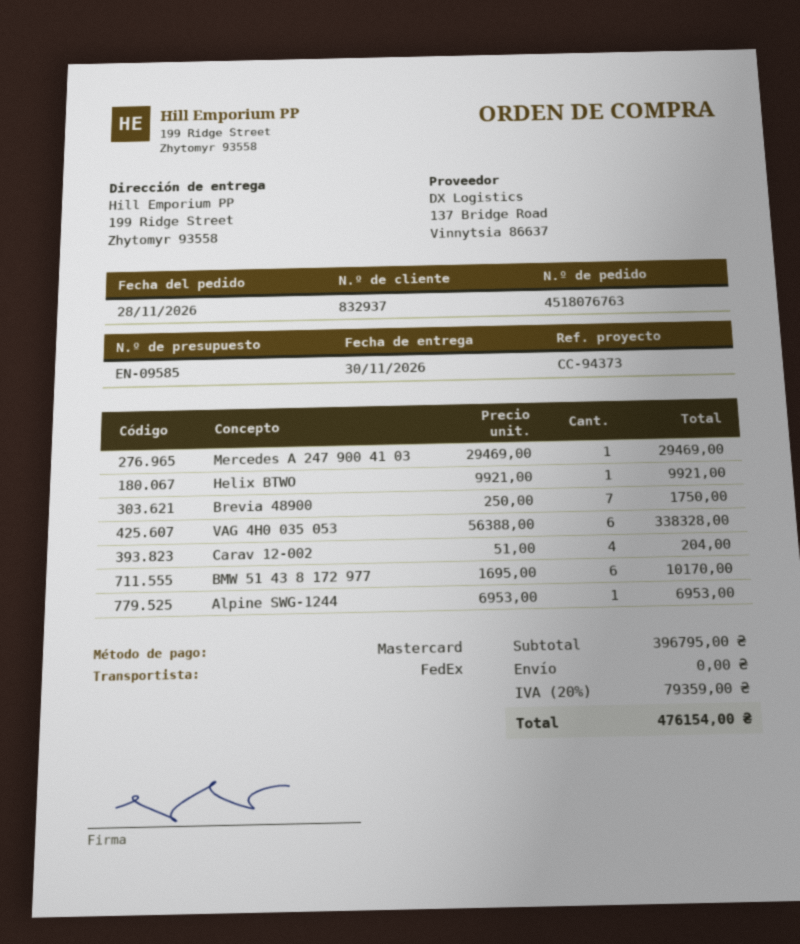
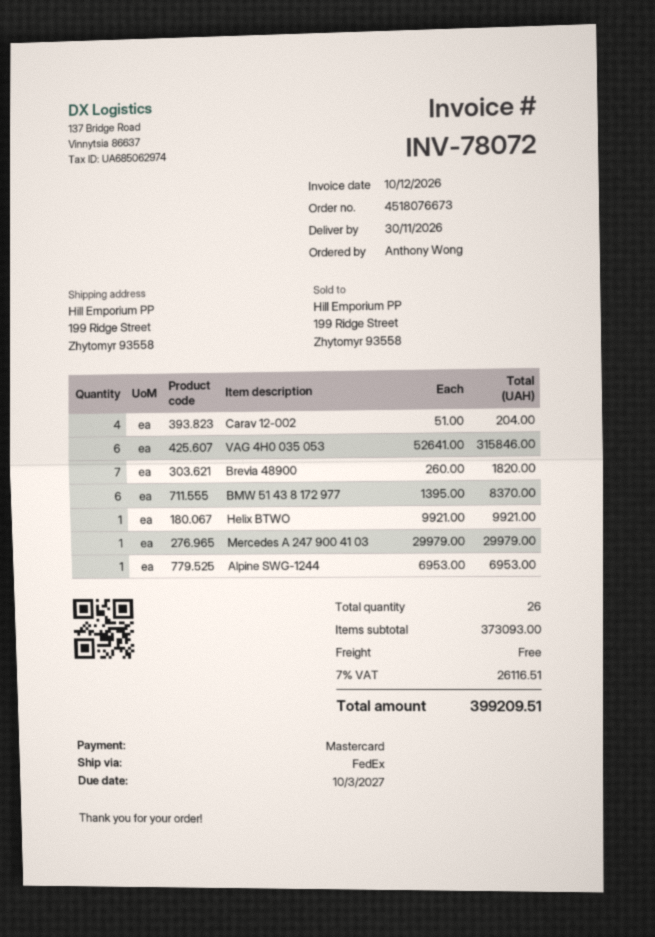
order number: 4518076763 -> 4518076673
Mercedes A 247 900 41 03: 1 x 29469.00 = 29469.00 -> 1 x 29979.00 = 29979.00
Brevia 48900: 7 x 250.00 = 1750.00 -> 7 x 260.00 = 1820.00
VAG 4H0 035 053: 6 x 56388.00 = 338328.00 -> 6 x 52641.00 = 315846.00
BMW 51 43 8 172 977: 6 x 1695.00 = 10170.00 -> 6 x 1395.00 = 8370.00
subtotal: 396795.00 -> 373093.00
tax: 20% = 79359.00 -> 7% = 26116.51
total: 476154.00 -> 399209.51

